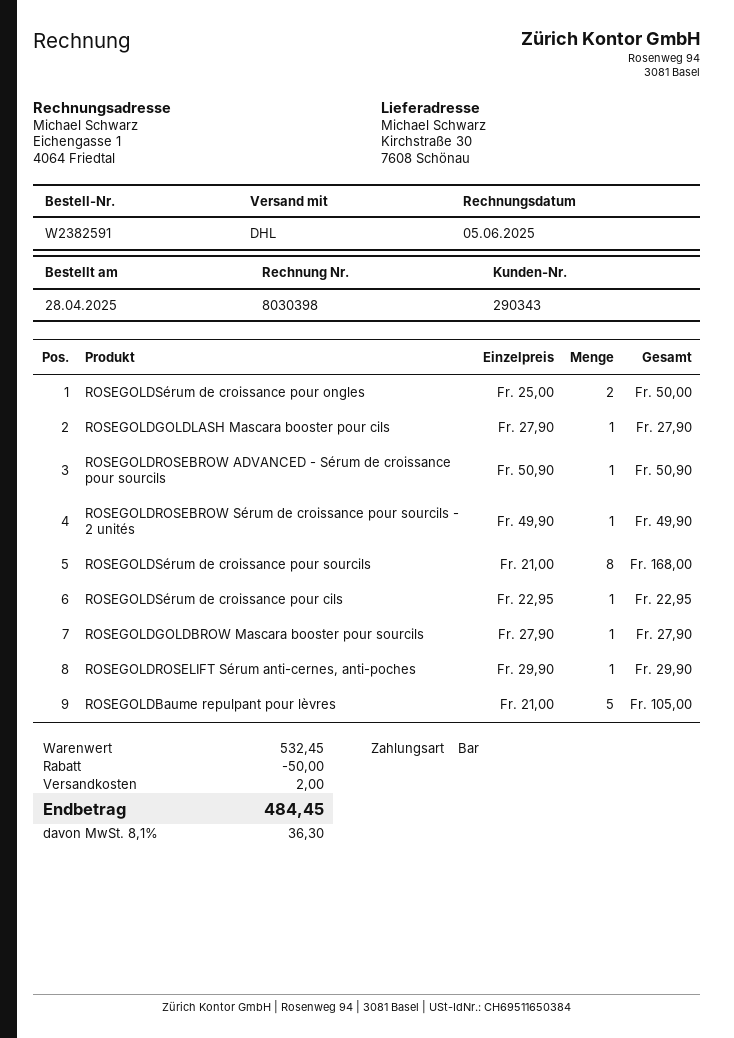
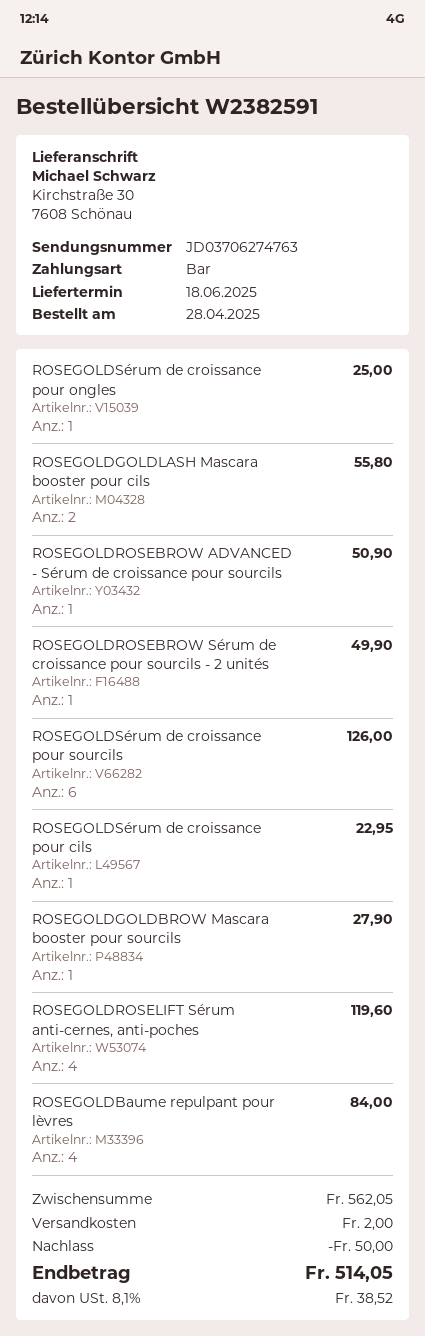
ROSEGOLDSérum de croissance pour ongles: 2 for 50.00 -> 1 for 25.00
ROSEGOLDGOLDLASH Mascara booster pour cils: 1 for 27.90 -> 2 for 55.80
ROSEGOLDSérum de croissance pour sourcils: 8 for 168.00 -> 6 for 126.00
ROSEGOLDROSELIFT Sérum anti-cernes, anti-poches: 1 for 29.90 -> 4 for 119.60
ROSEGOLDBaume repulpant pour lèvres: 5 for 105.00 -> 4 for 84.00
subtotal: 532.45 -> 562.05
tax: 8.1% = 36.30 -> 8.1% = 38.52
total: 484.45 -> 514.05

